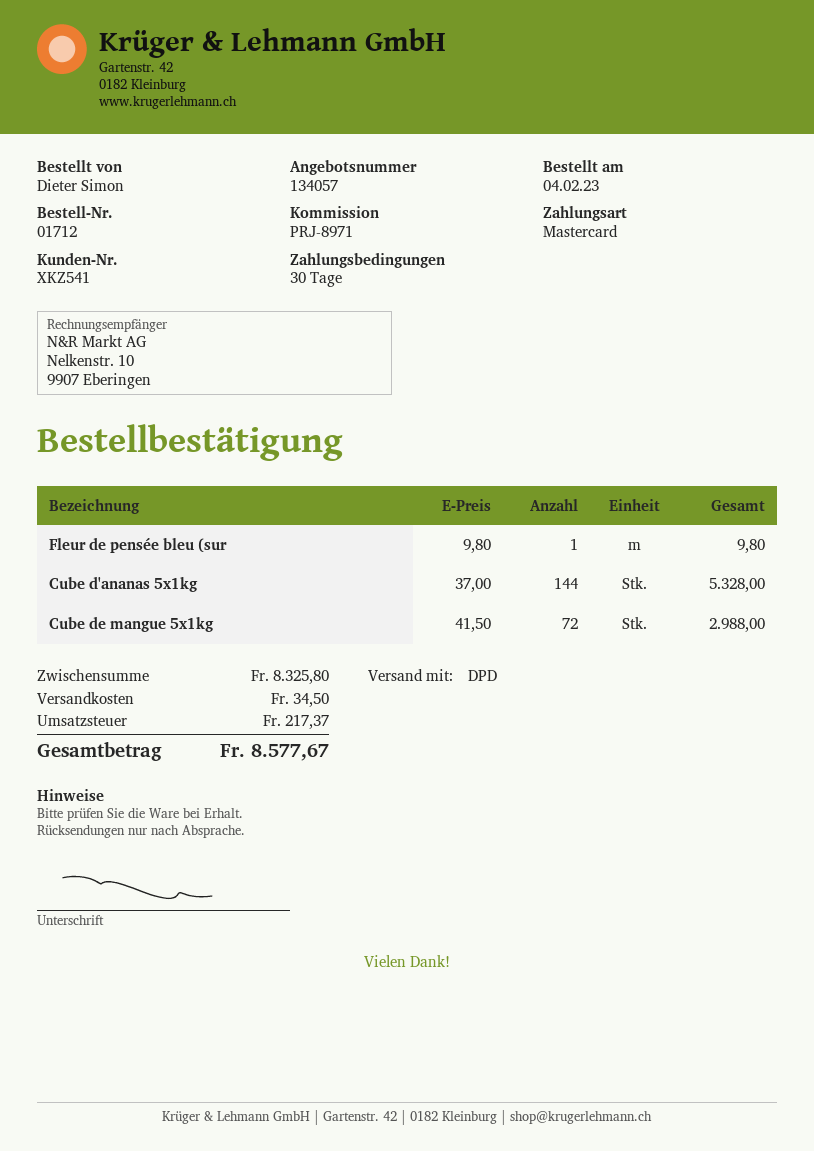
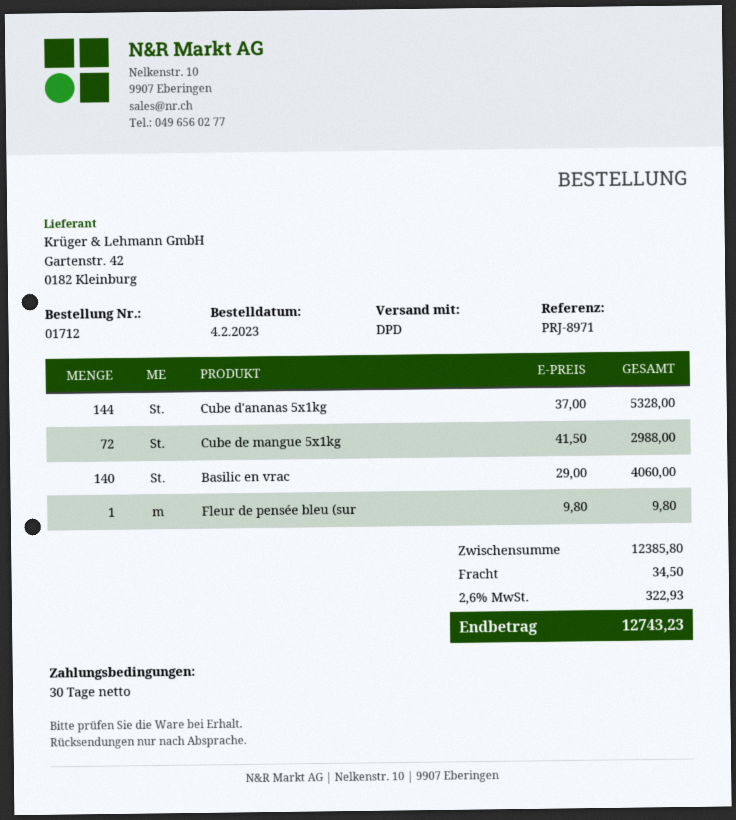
Basilic en vrac: none -> 140 x 29.00 = 4060.00
subtotal: 8325.80 -> 12385.80
tax: 217.37 -> 322.93
total: 8577.67 -> 12743.23

